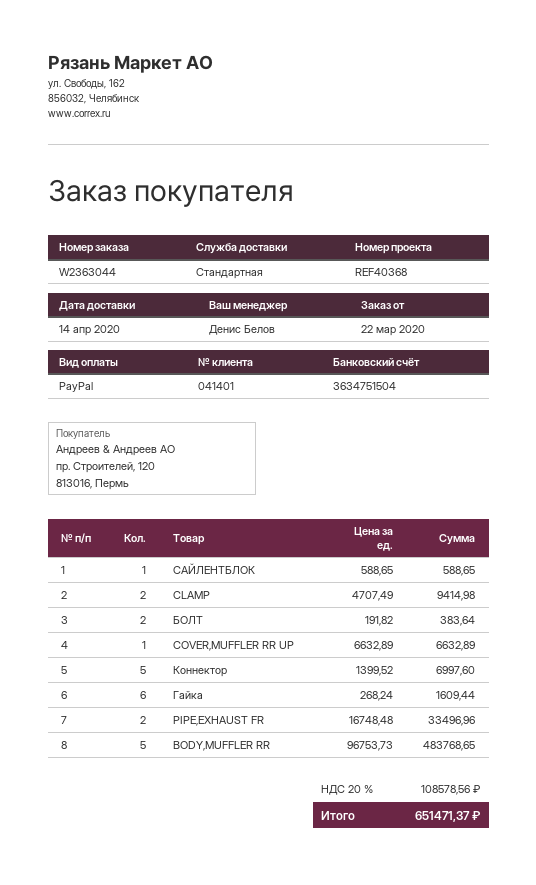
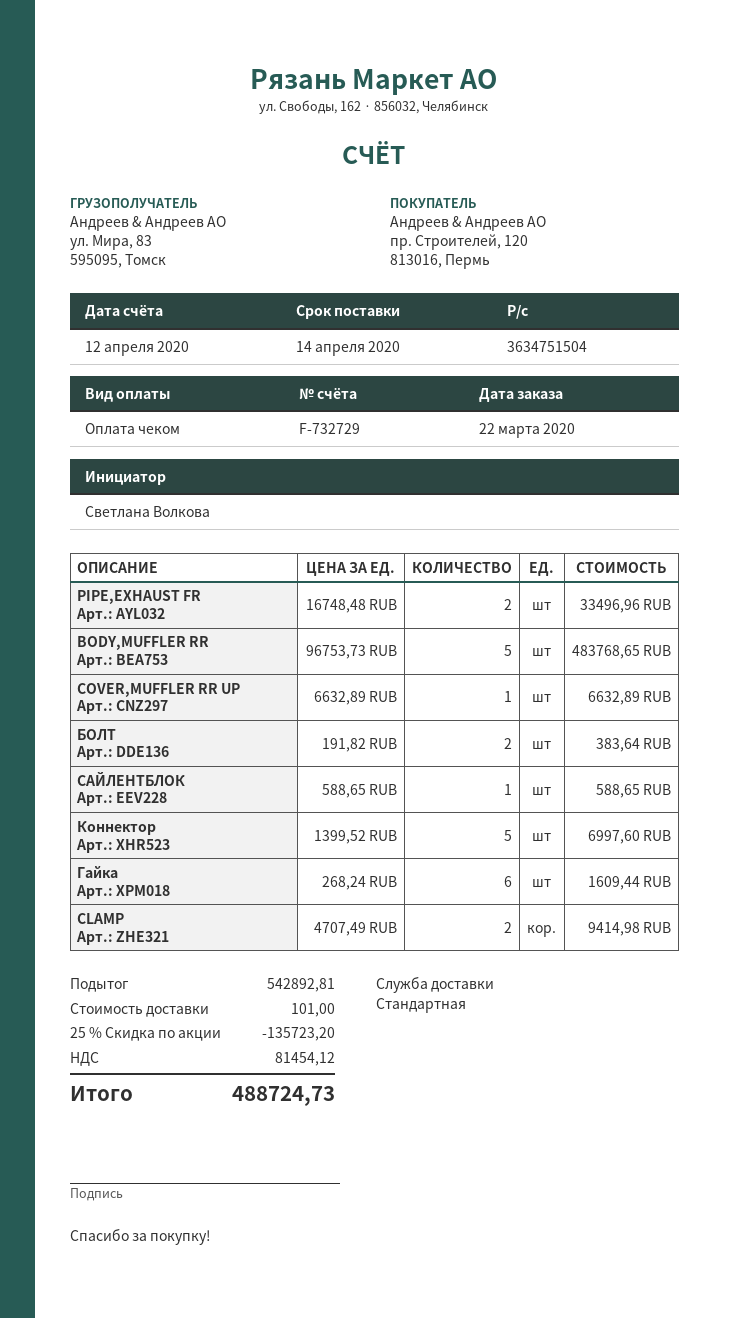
payment method: PayPal -> cheque
discount: none -> 25% = 135723.20
shipping: none -> 101.00
tax: 108578.56 -> 81454.12
total: 651471.37 -> 488724.73

